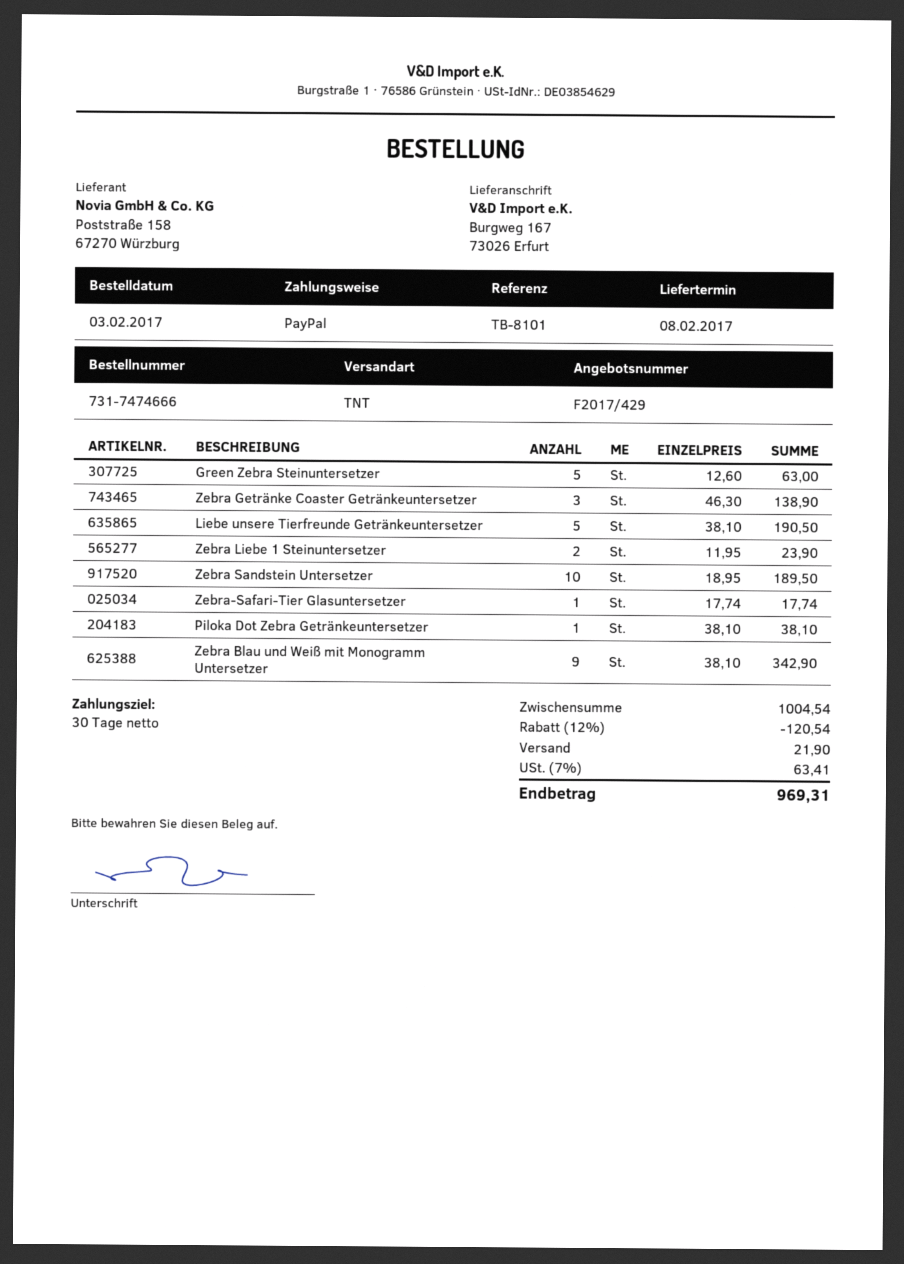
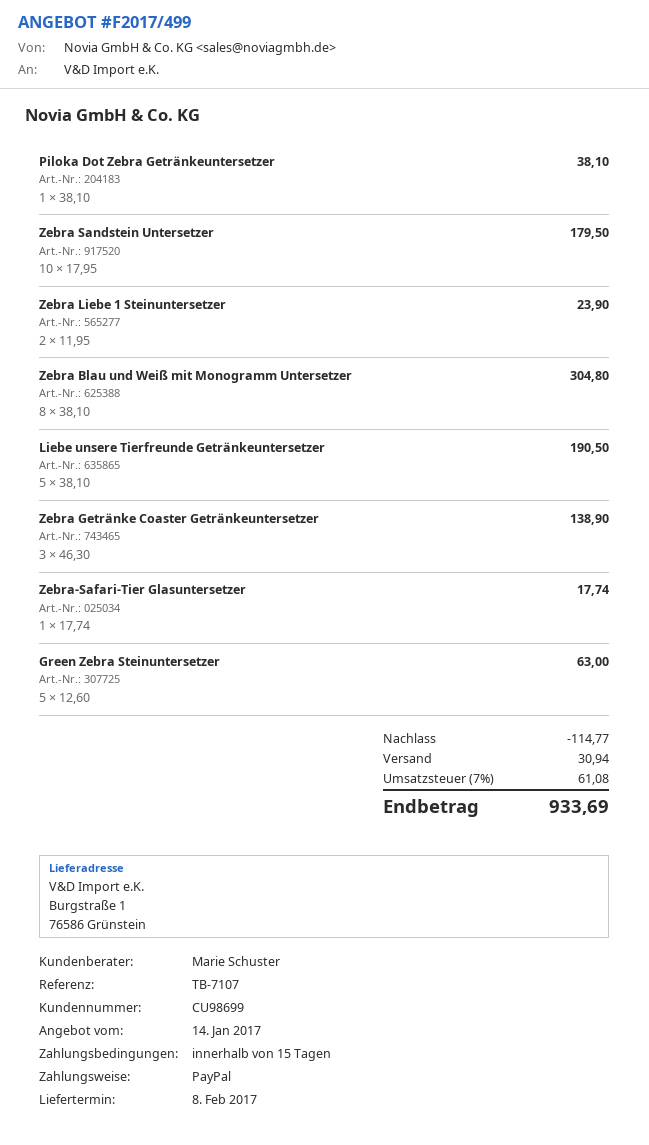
quote number: F2017/429 -> F2017/499
payment terms: 30 days -> 15 days
reference: TB-8101 -> TB-7107
ship to: Burgweg 167, 73026 Erfurt -> Burgstraße 1, 76586 Grünstein
Zebra Sandstein Untersetzer: 10 x 18.95 = 189.50 -> 10 x 17.95 = 179.50
Zebra Blau und Weiß mit Monogramm Untersetzer: 9 x 38.10 = 342.90 -> 8 x 38.10 = 304.80
discount: 120.54 -> 114.77
shipping: 21.90 -> 30.94
tax: 7% = 63.41 -> 7% = 61.08
total: 969.31 -> 933.69

